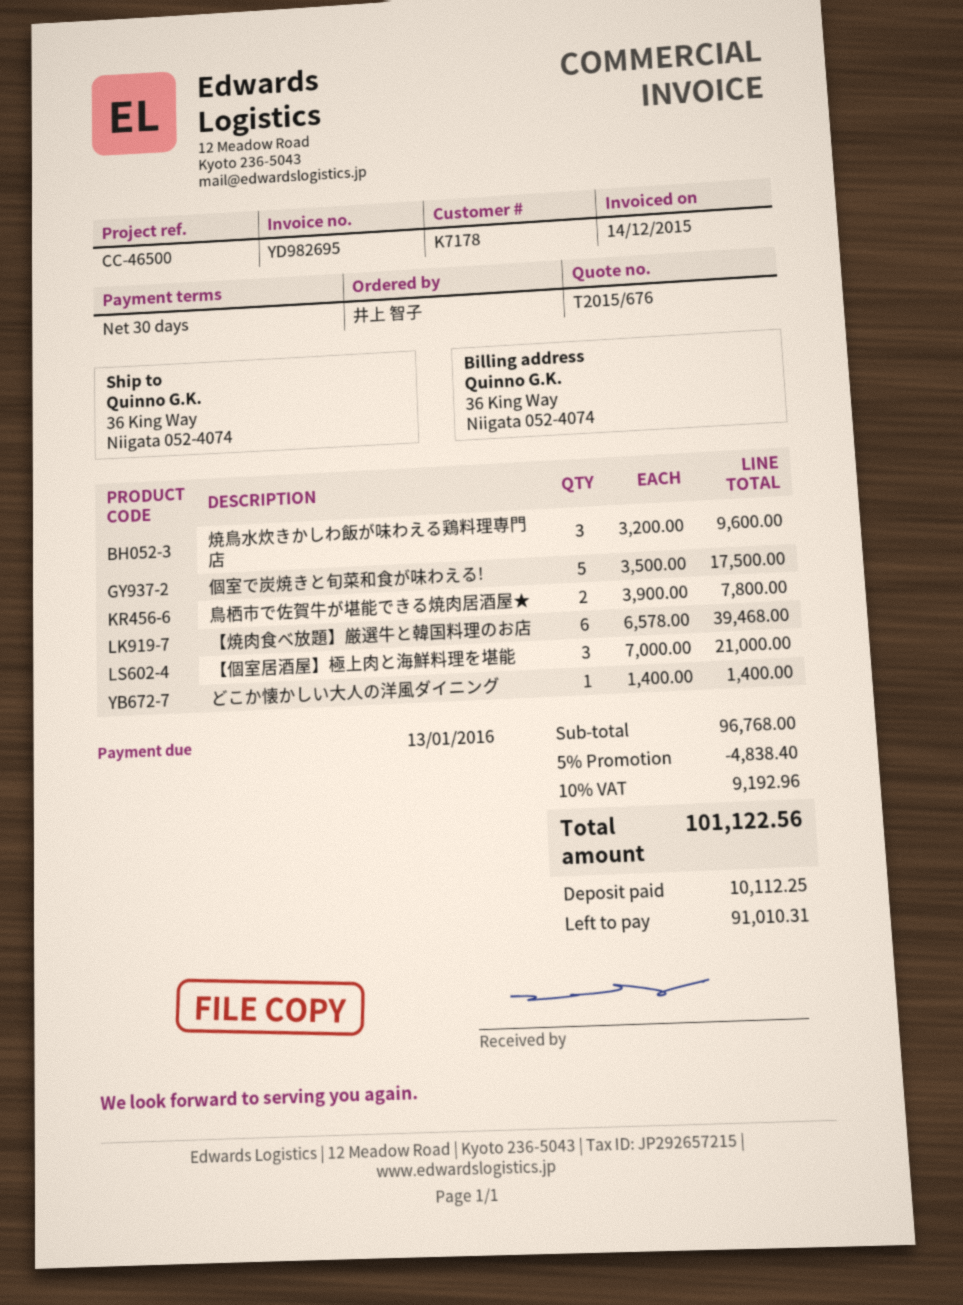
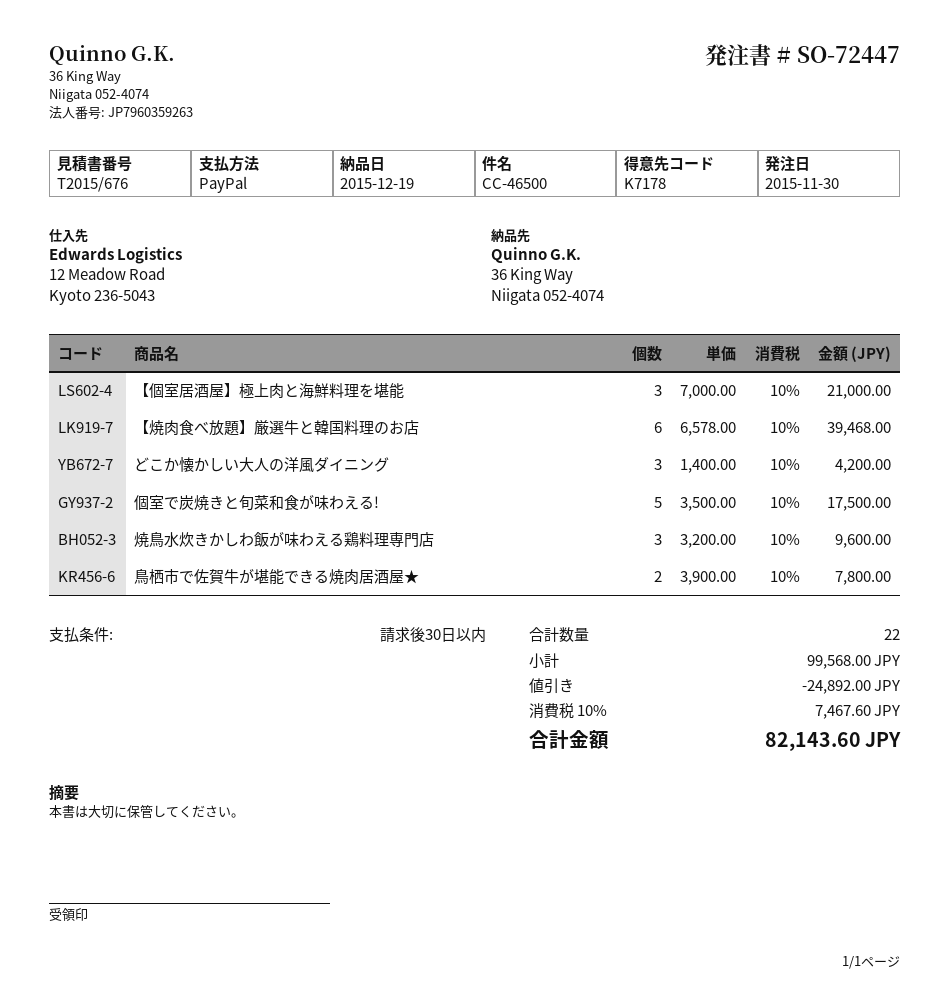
どこか懐かしい大人の洋風ダイニング: 1 x 1400.00 = 1400.00 -> 3 x 1400.00 = 4200.00
subtotal: 96768.00 -> 99568.00
discount: 4838.40 -> 24892.00
tax: 10% = 9192.96 -> 10% = 7467.60
total: 101122.56 -> 82143.60

